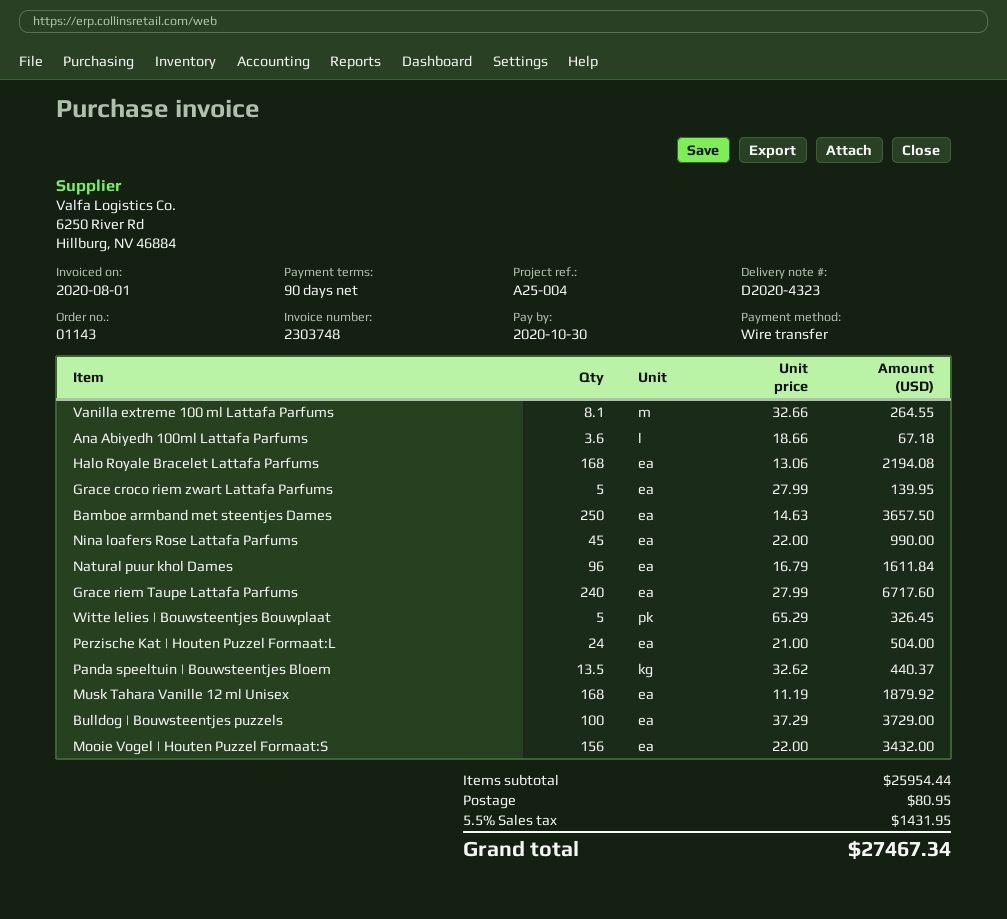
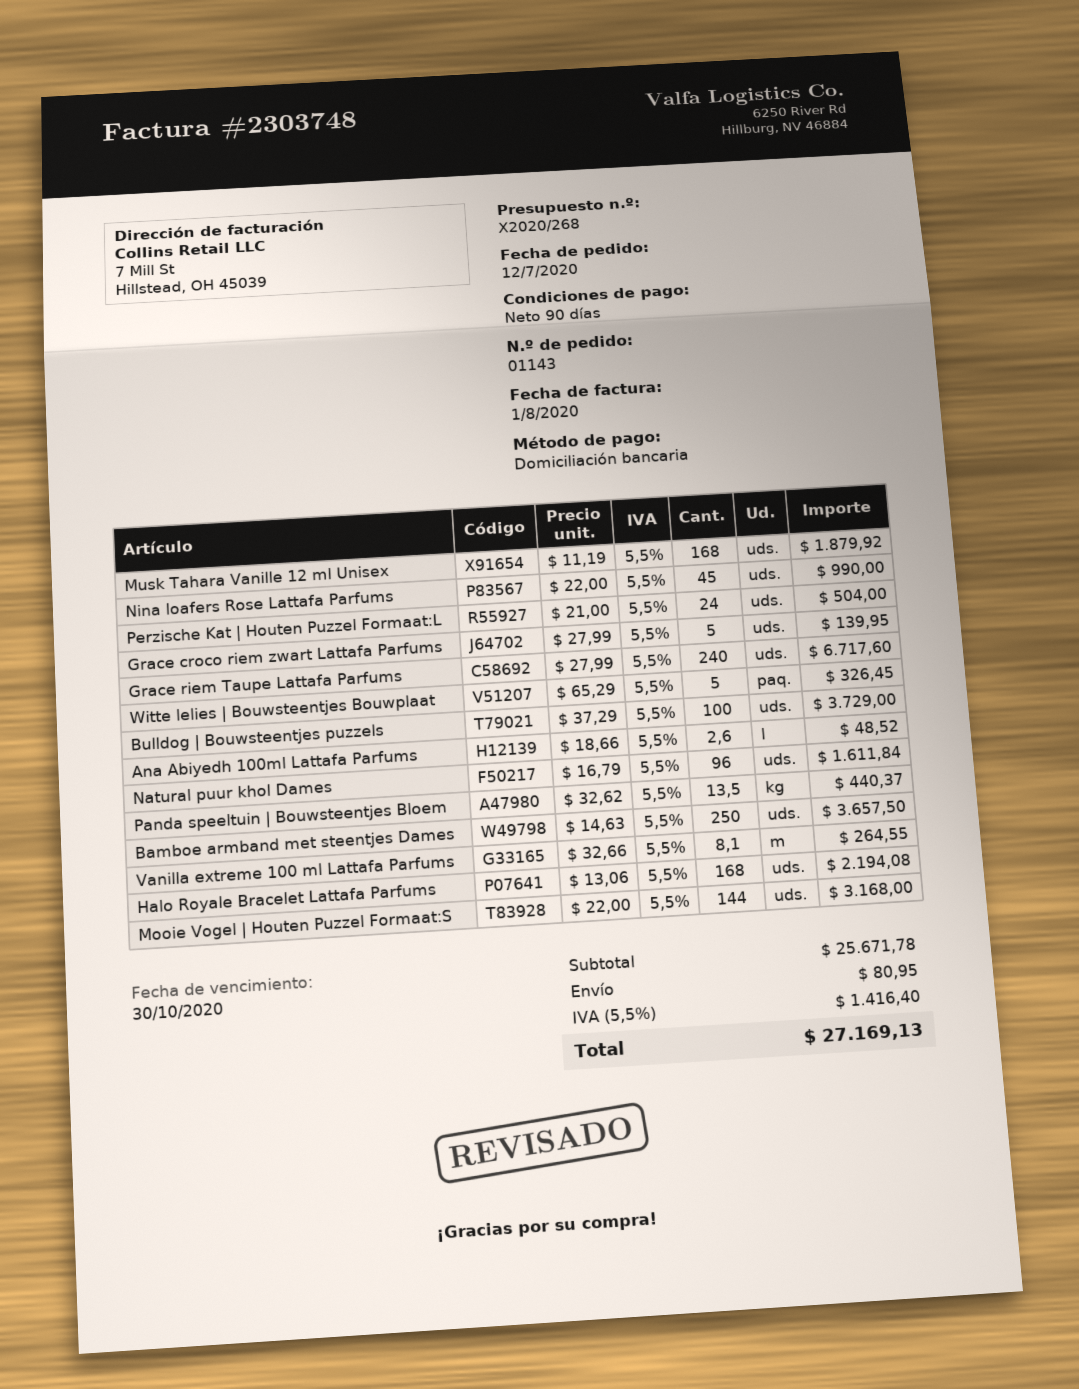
payment method: bank transfer -> direct debit
Ana Abiyedh 100ml Lattafa Parfums: 3.6 x 18.66 = 67.18 -> 2.6 x 18.66 = 48.52
Mooie Vogel | Houten Puzzel Formaat:S: 156 x 22.00 = 3432.00 -> 144 x 22.00 = 3168.00
subtotal: 25954.44 -> 25671.78
tax: 5.5% = 1431.95 -> 5.5% = 1416.40
total: 27467.34 -> 27169.13

